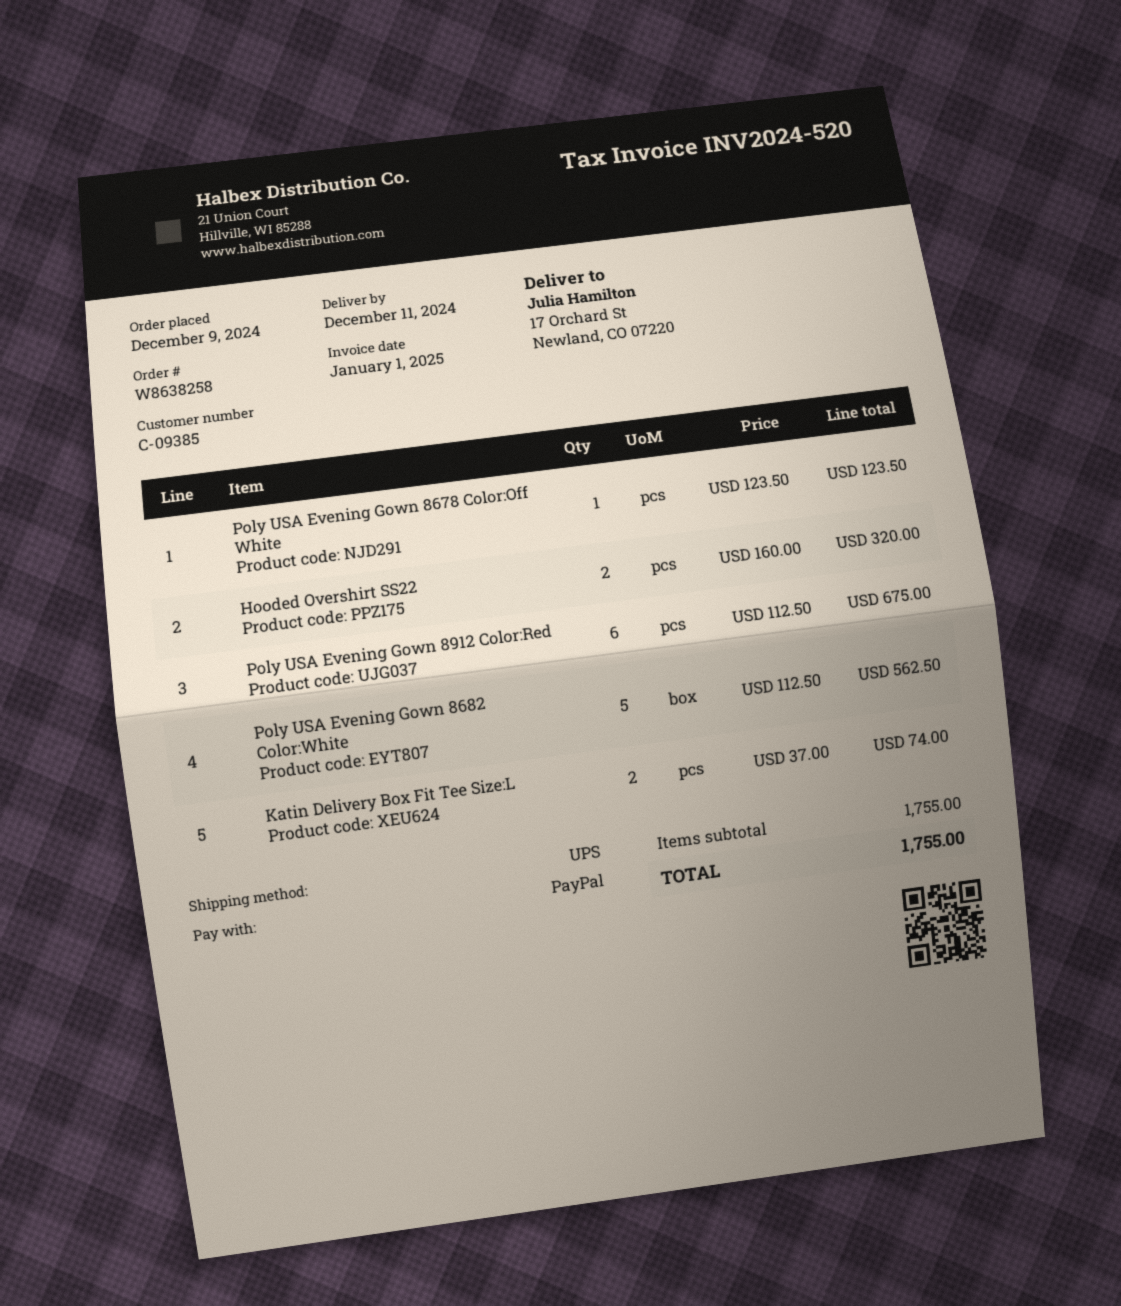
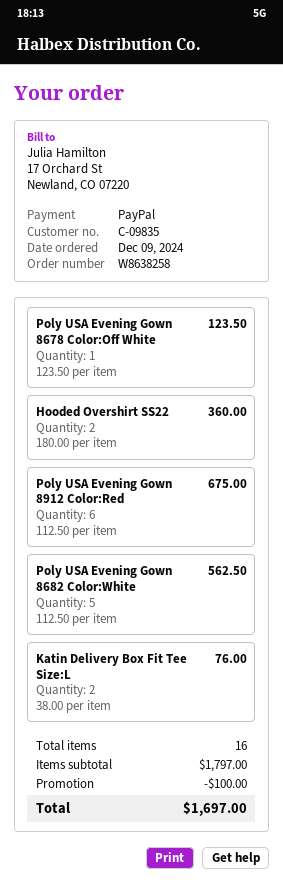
customer number: C-09385 -> C-09835
Hooded Overshirt SS22: 2 x 160.00 = 320.00 -> 2 x 180.00 = 360.00
Katin Delivery Box Fit Tee Size:L: 2 x 37.00 = 74.00 -> 2 x 38.00 = 76.00
subtotal: 1755.00 -> 1797.00
discount: none -> 100.00
total: 1755.00 -> 1697.00

